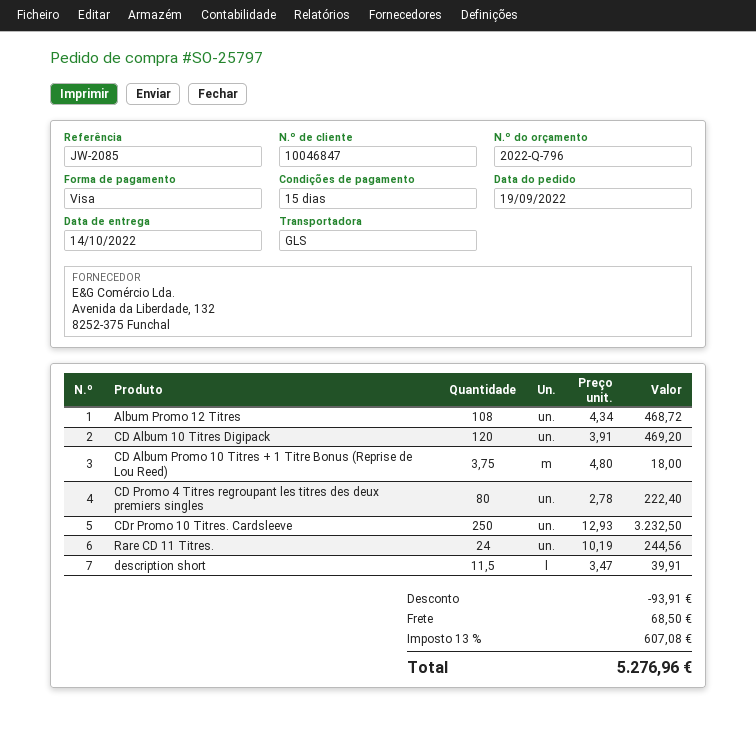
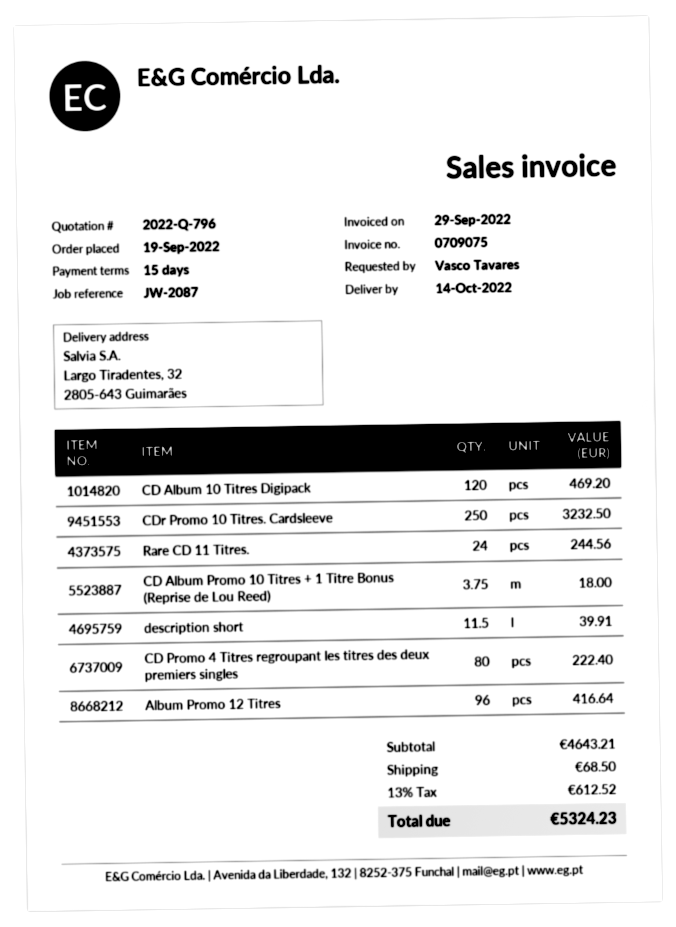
reference: JW-2085 -> JW-2087
Album Promo 12 Titres: 108 for 468.72 -> 96 for 416.64
discount: 93.91 -> none
tax: 13% = 607.08 -> 13% = 612.52
total: 5276.96 -> 5324.23

